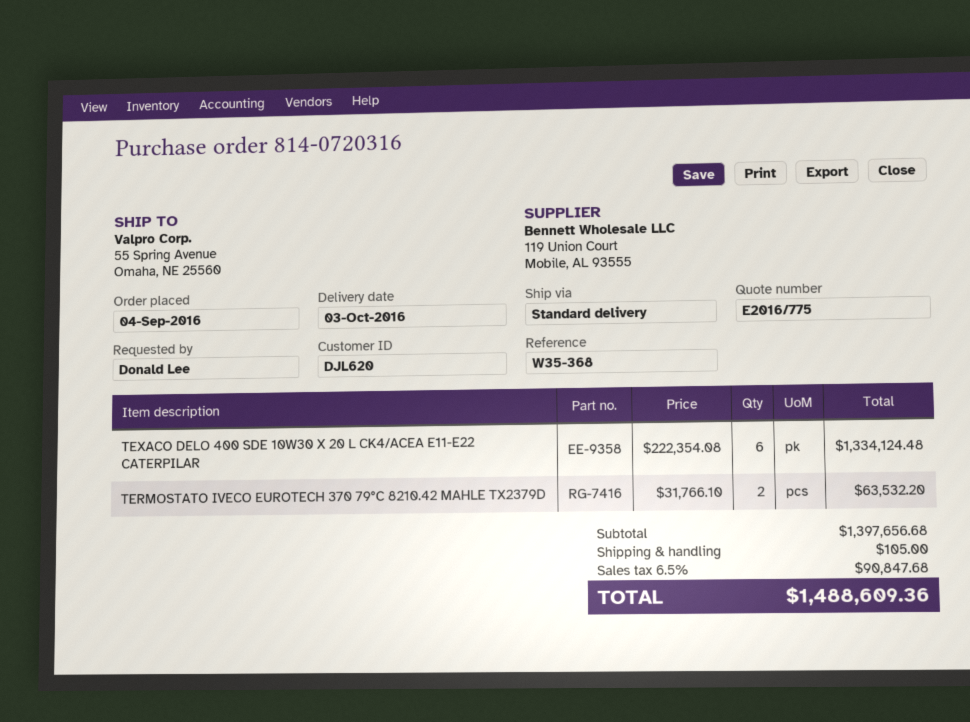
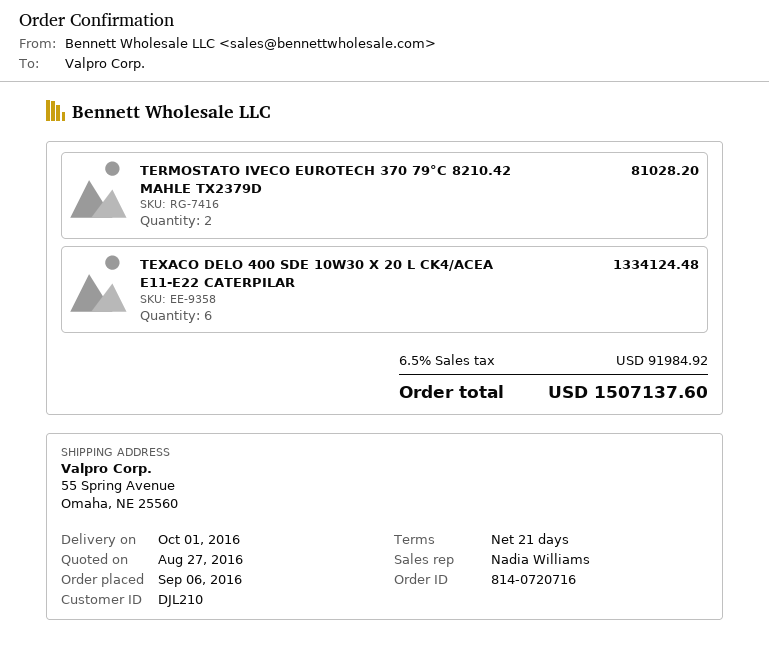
order number: 814-0720316 -> 814-0720716
order date: 2016-09-04 -> 2016-09-06
delivery date: 2016-10-03 -> 2016-10-01
customer number: DJL620 -> DJL210
TERMOSTATO IVECO EUROTECH 370 79°C 8210.42 MAHLE TX2379D: 2 for 63532.20 -> 2 for 81028.20
shipping: 105.00 -> none
tax: 6.5% = 90847.68 -> 6.5% = 91984.92
total: 1488609.36 -> 1507137.60

